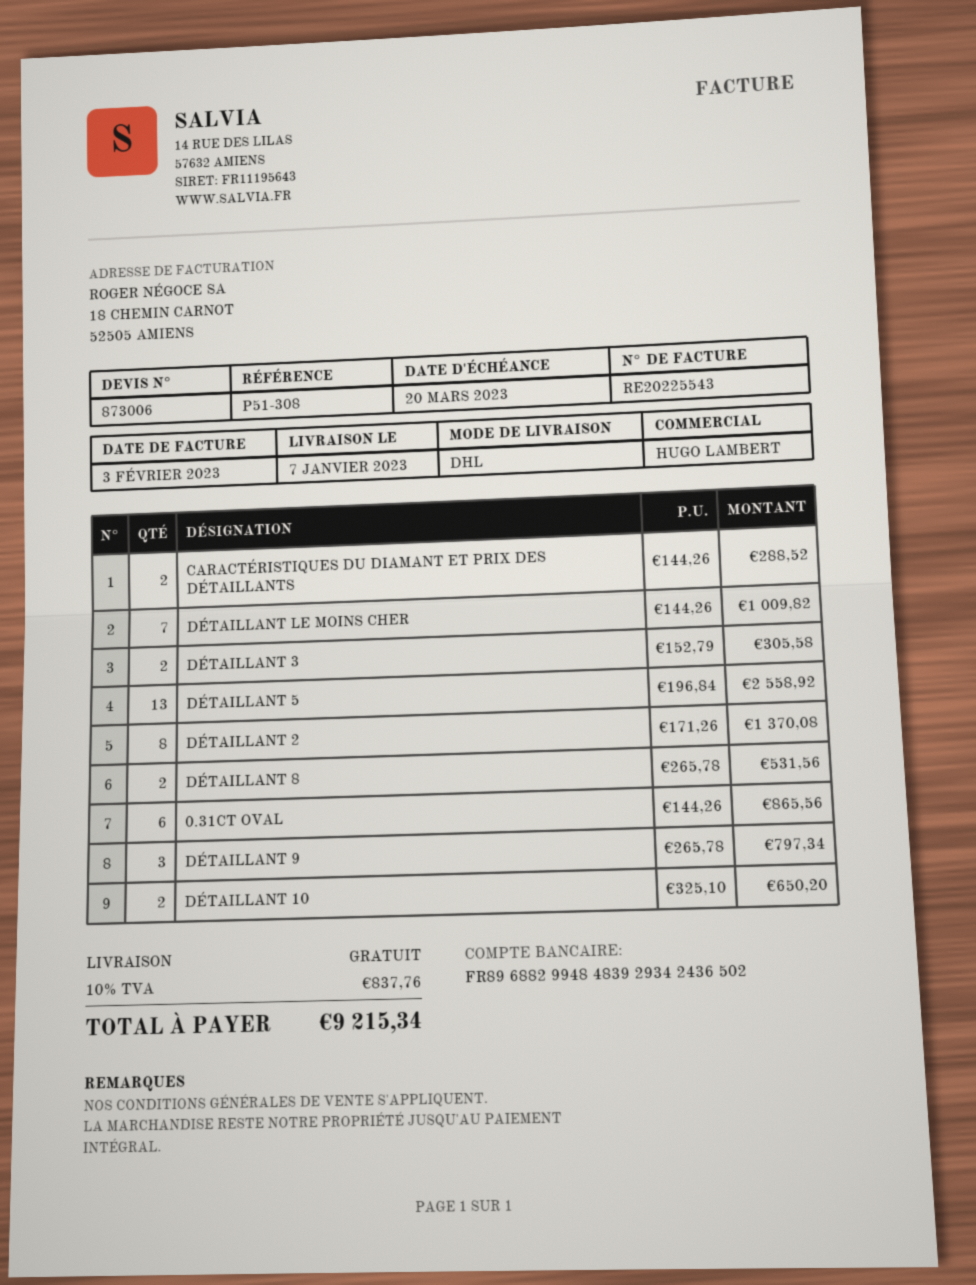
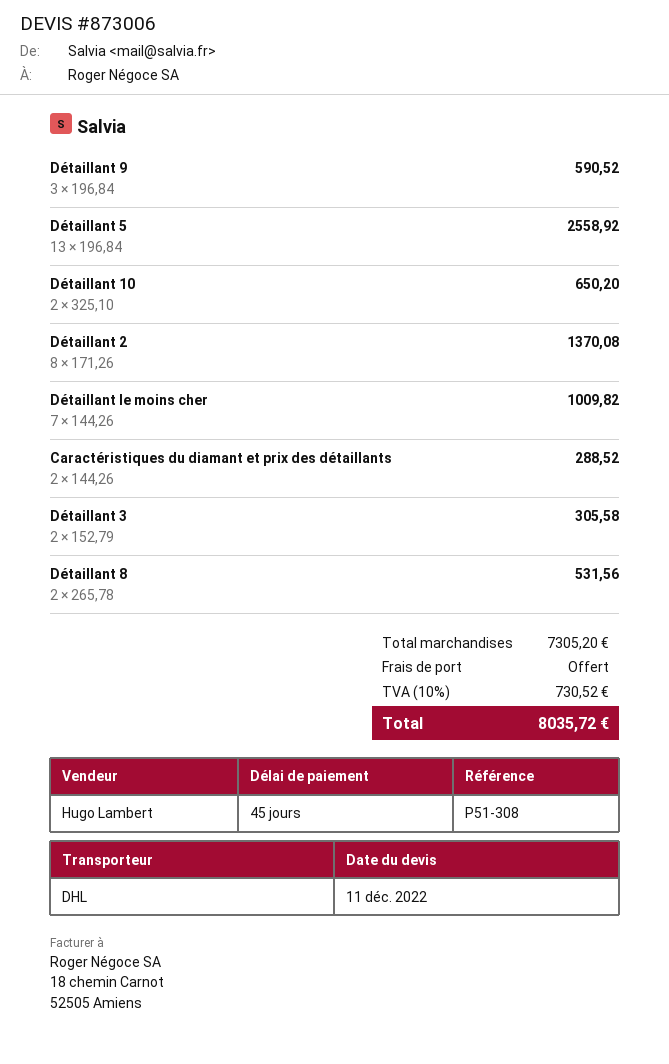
0.31CT OVAL: 6 x 144.26 = 865.56 -> none
DÉTAILLANT 9: 3 x 265.78 = 797.34 -> 3 x 196.84 = 590.52
tax: 10% = 837.76 -> 10% = 730.52
total: 9215.34 -> 8035.72

